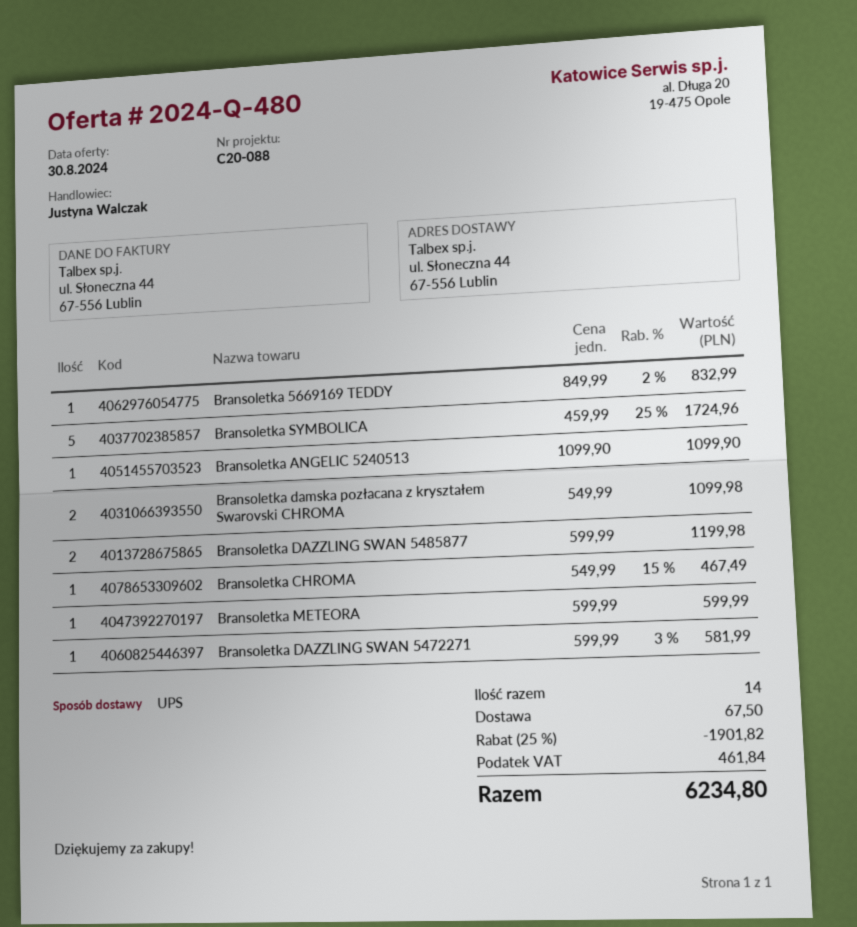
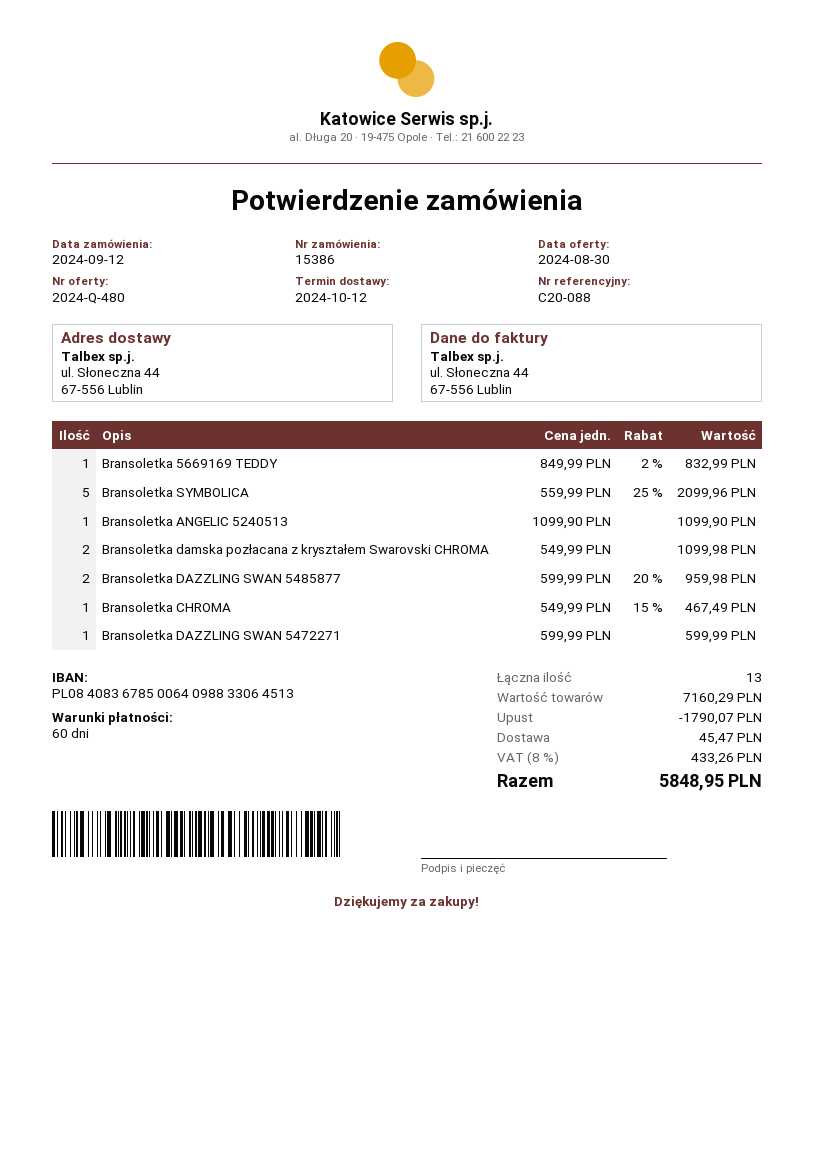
Bransoletka SYMBOLICA: 5 x 459.99 - 25% = 1724.96 -> 5 x 559.99 - 25% = 2099.96
Bransoletka DAZZLING SWAN 5485877: 2 x 599.99 = 1199.98 -> 2 x 599.99 - 20% = 959.98
Bransoletka METEORA: 1 x 599.99 = 599.99 -> none
Bransoletka DAZZLING SWAN 5472271: 1 x 599.99 - 3% = 581.99 -> 1 x 599.99 = 599.99
total quantity: 14 -> 13
discount: 1901.82 -> 1790.07
shipping: 67.50 -> 45.47
tax: 461.84 -> 433.26
total: 6234.80 -> 5848.95

